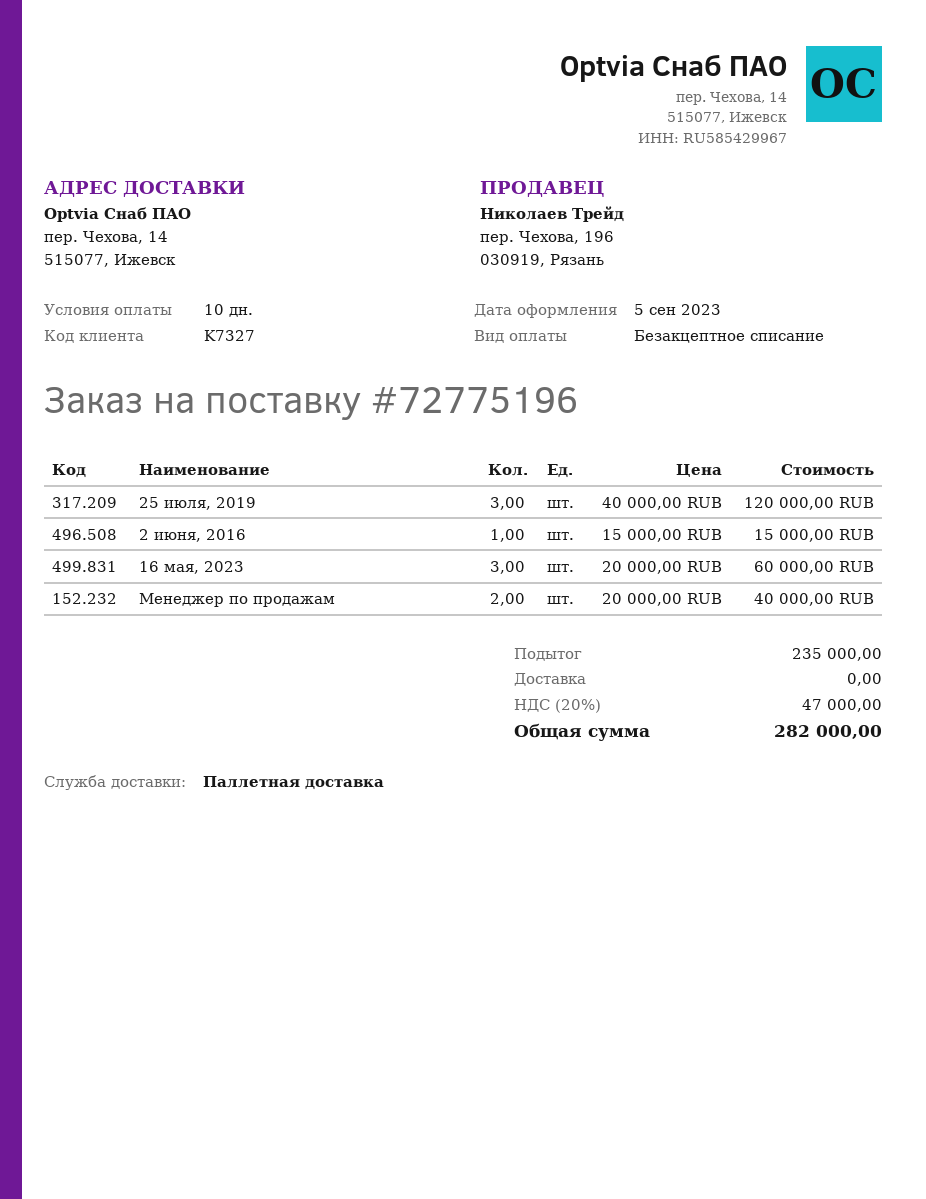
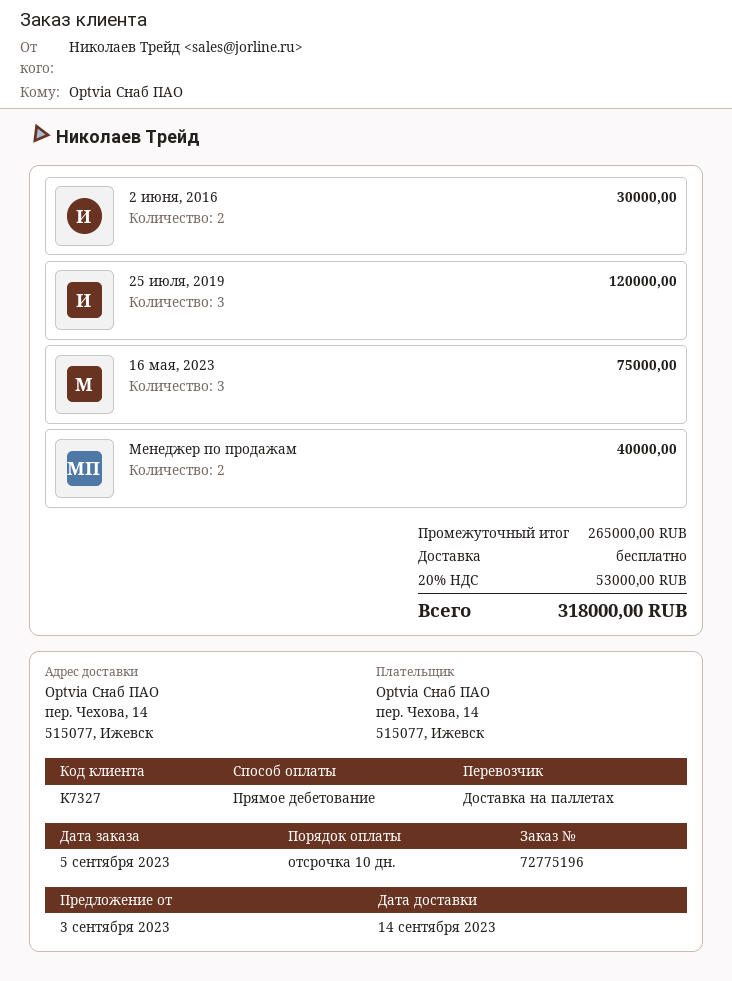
2 июня, 2016: 1 for 15000.00 -> 2 for 30000.00
16 мая, 2023: 3 for 60000.00 -> 3 for 75000.00
subtotal: 235000.00 -> 265000.00
tax: 20% = 47000.00 -> 20% = 53000.00
total: 282000.00 -> 318000.00

